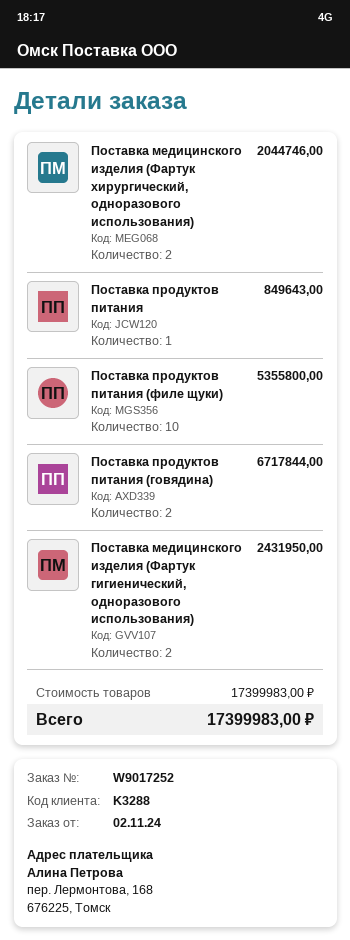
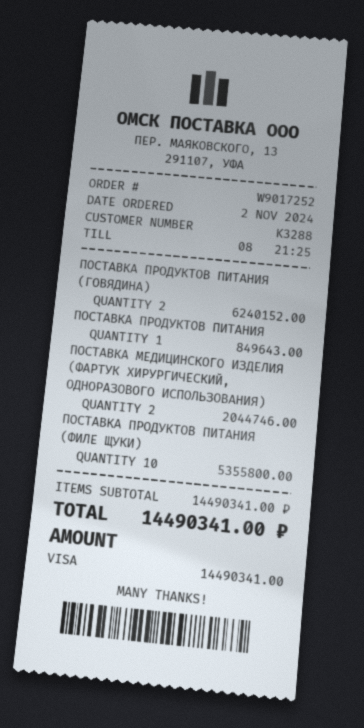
Поставка продуктов питания (говядина): 2 for 6717844.00 -> 2 for 6240152.00
Поставка медицинского изделия (Фартук гигиенический, одноразового использования): 2 for 2431950.00 -> none
subtotal: 17399983.00 -> 14490341.00
total: 17399983.00 -> 14490341.00

